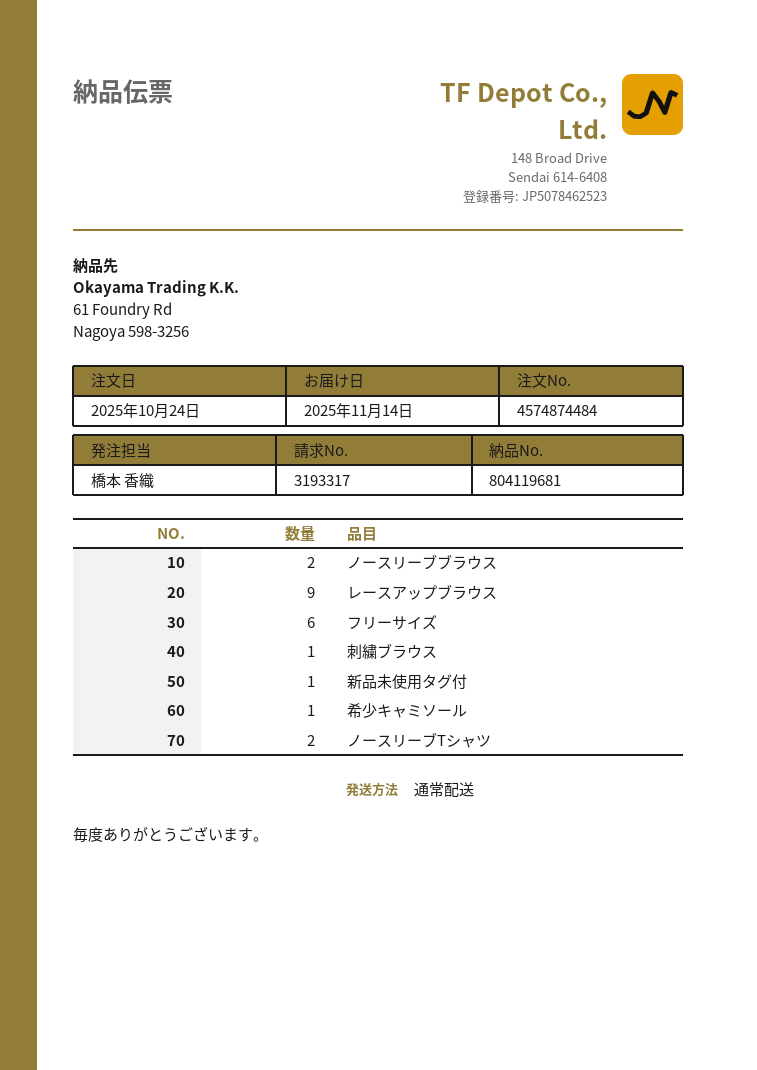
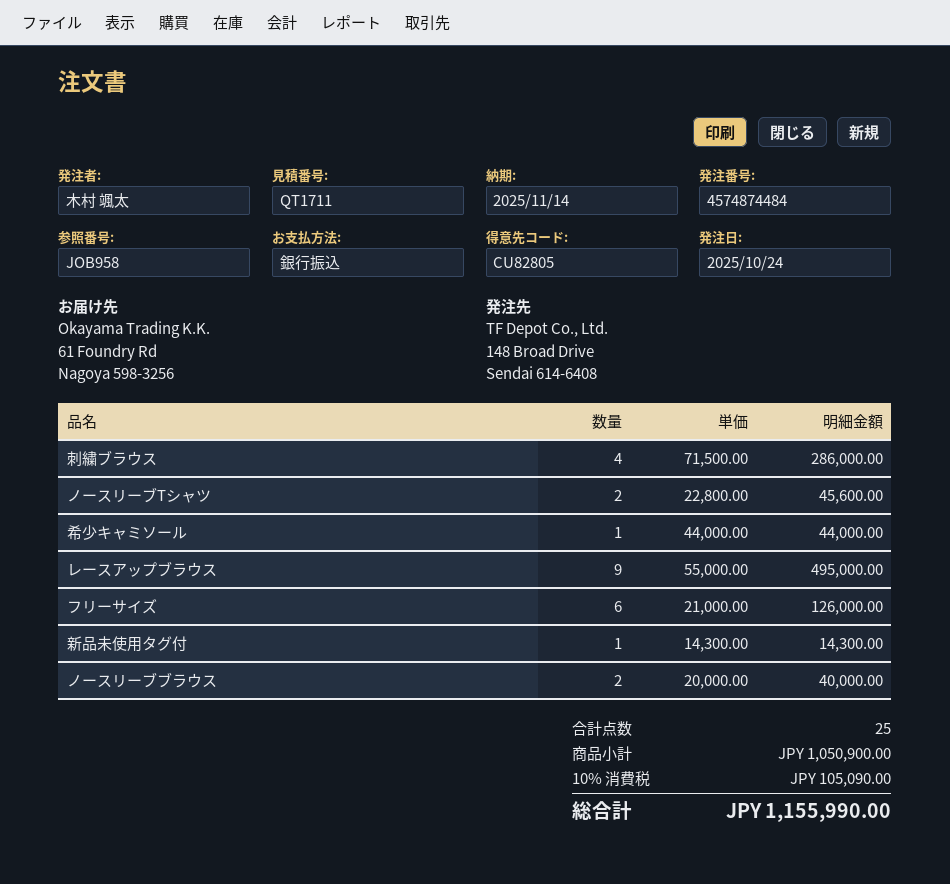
ordered by: 橋本 香織 -> 木村 颯太
刺繍ブラウス: 1 -> 4

